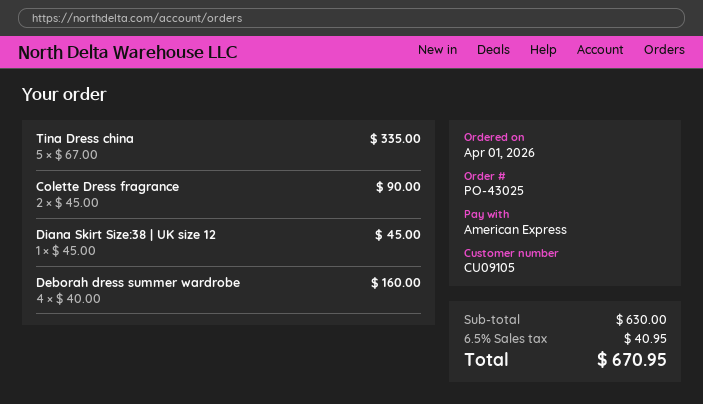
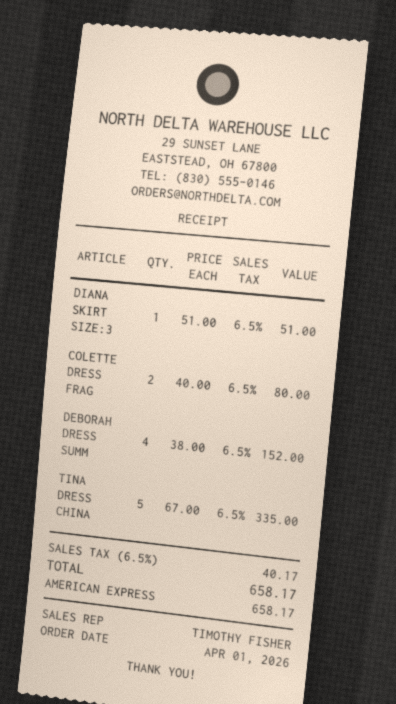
Colette Dress fragrance: 2 x 45.00 = 90.00 -> 2 x 40.00 = 80.00
Diana Skirt Size:38 | UK size 12: 1 x 45.00 = 45.00 -> 1 x 51.00 = 51.00
Deborah dress summer wardrobe: 4 x 40.00 = 160.00 -> 4 x 38.00 = 152.00
tax: 6.5% = 40.95 -> 6.5% = 40.17
total: 670.95 -> 658.17

